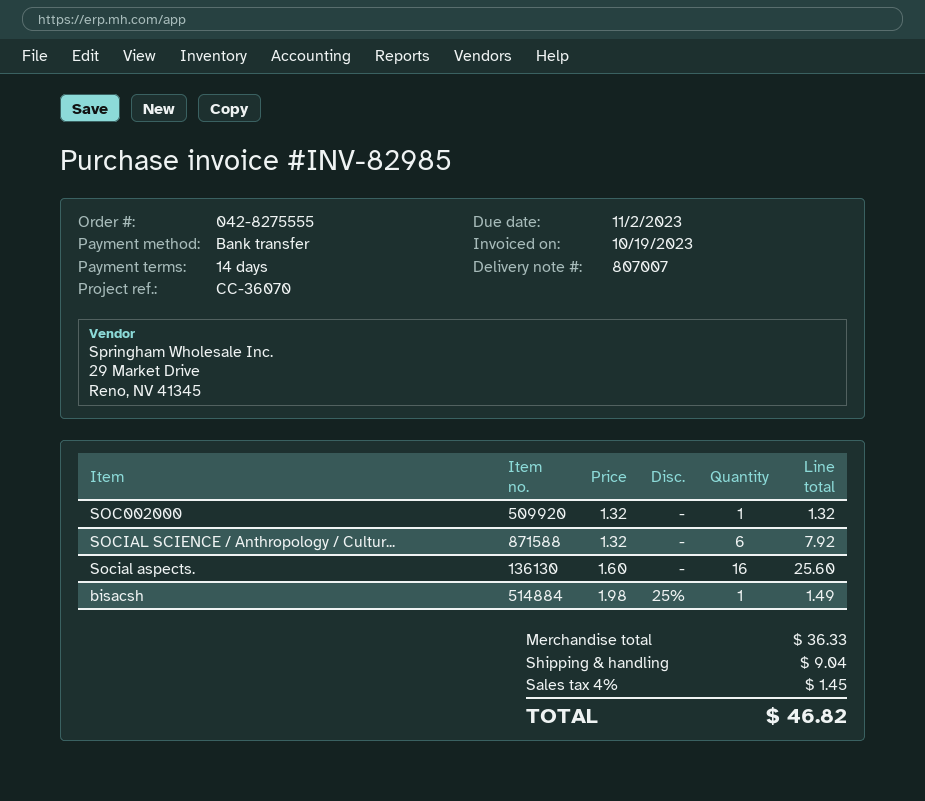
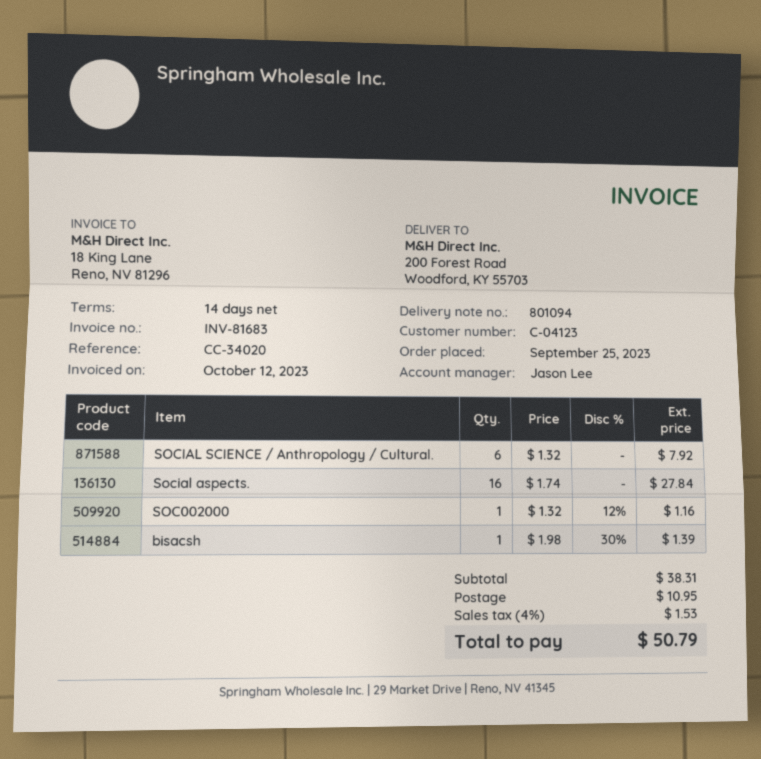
delivery note number: 807007 -> 801094
invoice number: INV-82985 -> INV-81683
invoice date: 2023-10-19 -> 2023-10-12
reference: CC-36070 -> CC-34020
SOC002000: 1 x 1.32 = 1.32 -> 1 x 1.32 - 12% = 1.16
Social aspects.: 16 x 1.60 = 25.60 -> 16 x 1.74 = 27.84
bisacsh: 1 x 1.98 - 25% = 1.49 -> 1 x 1.98 - 30% = 1.39
subtotal: 36.33 -> 38.31
shipping: 9.04 -> 10.95
tax: 4% = 1.45 -> 4% = 1.53
total: 46.82 -> 50.79

